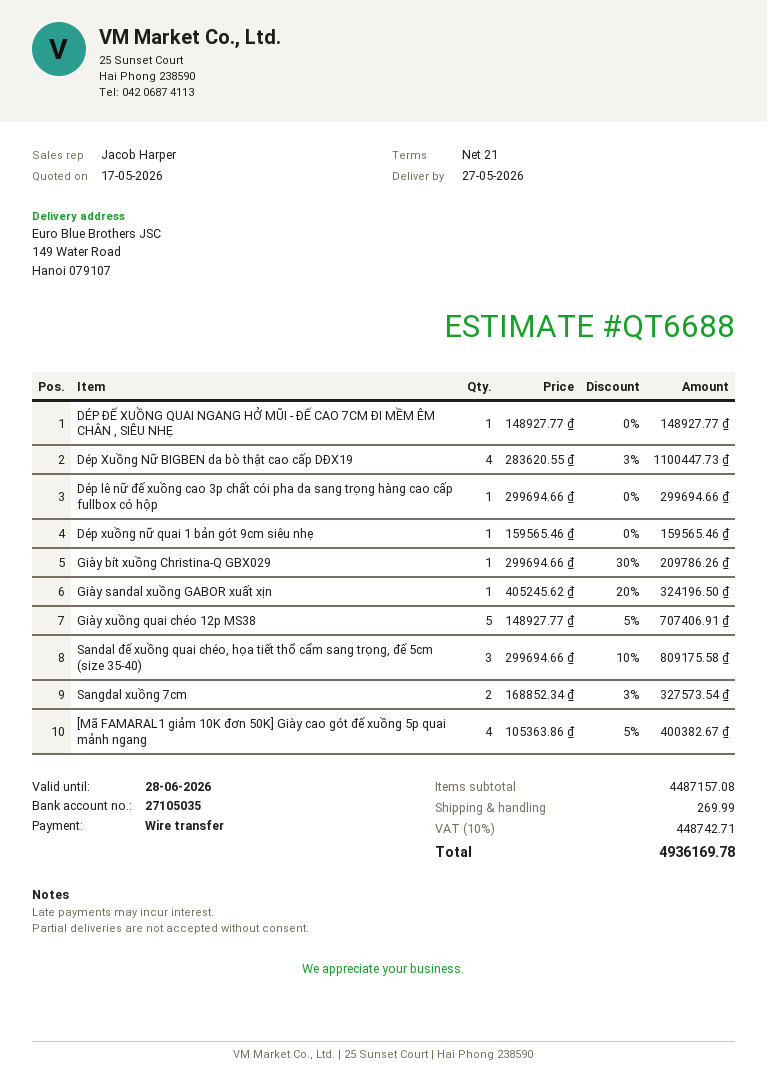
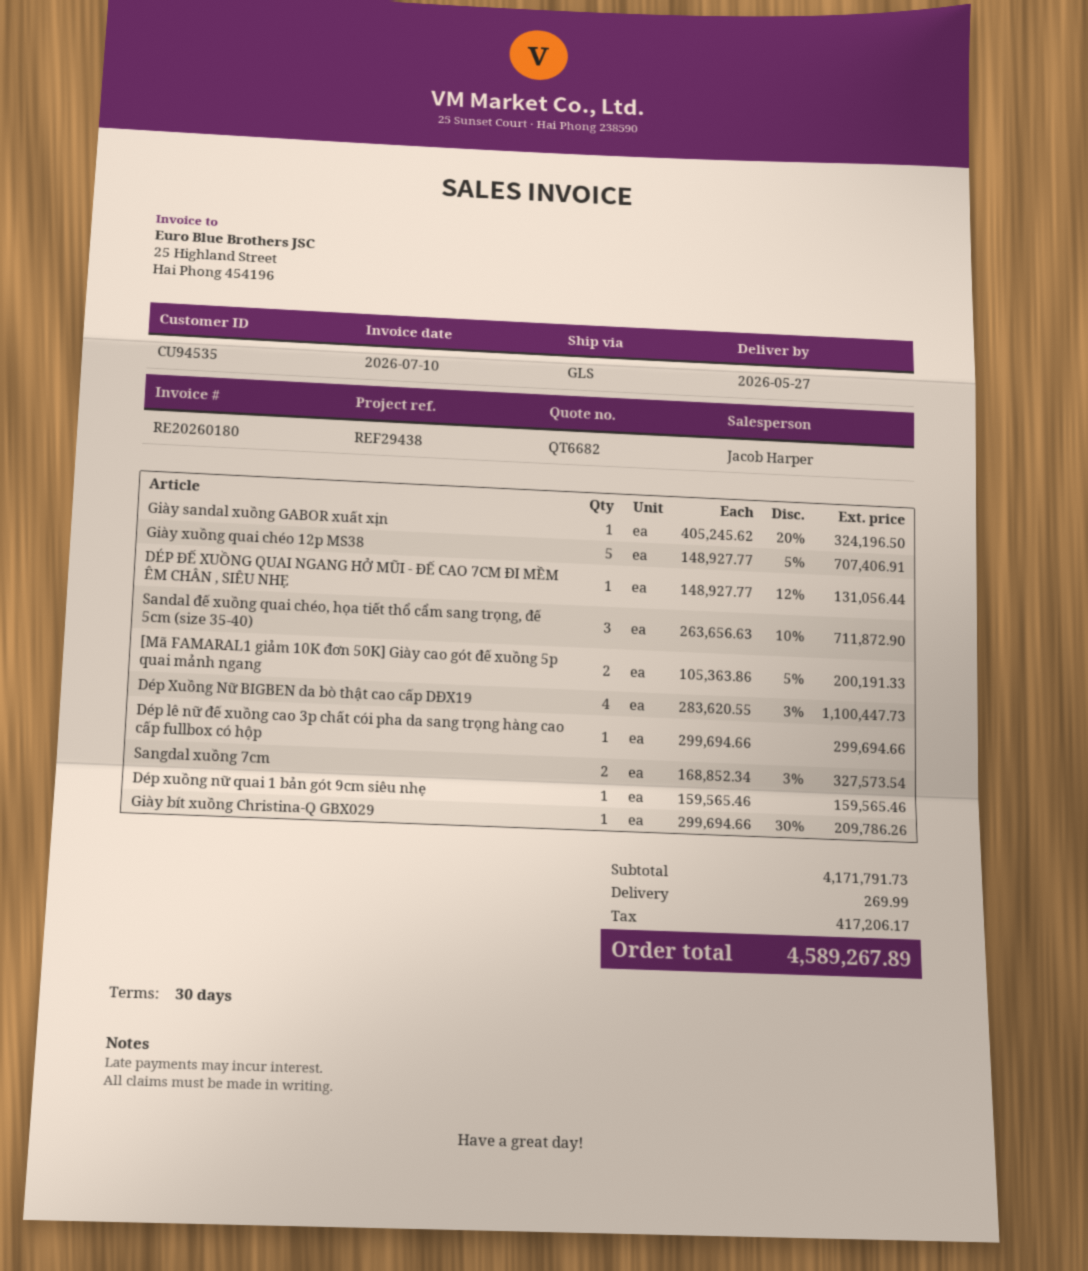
quote number: QT6688 -> QT6682
payment terms: 21 days -> 30 days
DÉP ĐẾ XUỒNG QUAI NGANG HỞ MŨI - ĐẾ CAO 7CM ĐI MỀM ÊM CHÂN , SIÊU NHẸ: 1 x 148927.77 = 148927.77 -> 1 x 148927.77 - 12% = 131056.44
Sandal đế xuồng quai chéo, họa tiết thổ cẩm sang trọng, đế 5cm (size 35-40): 3 x 299694.66 - 10% = 809175.58 -> 3 x 263656.63 - 10% = 711872.90
[Mã FAMARAL1 giảm 10K đơn 50K] Giày cao gót đế xuồng 5p quai mảnh ngang: 4 x 105363.86 - 5% = 400382.67 -> 2 x 105363.86 - 5% = 200191.33
subtotal: 4487157.08 -> 4171791.73
tax: 448742.71 -> 417206.17
total: 4936169.78 -> 4589267.89

